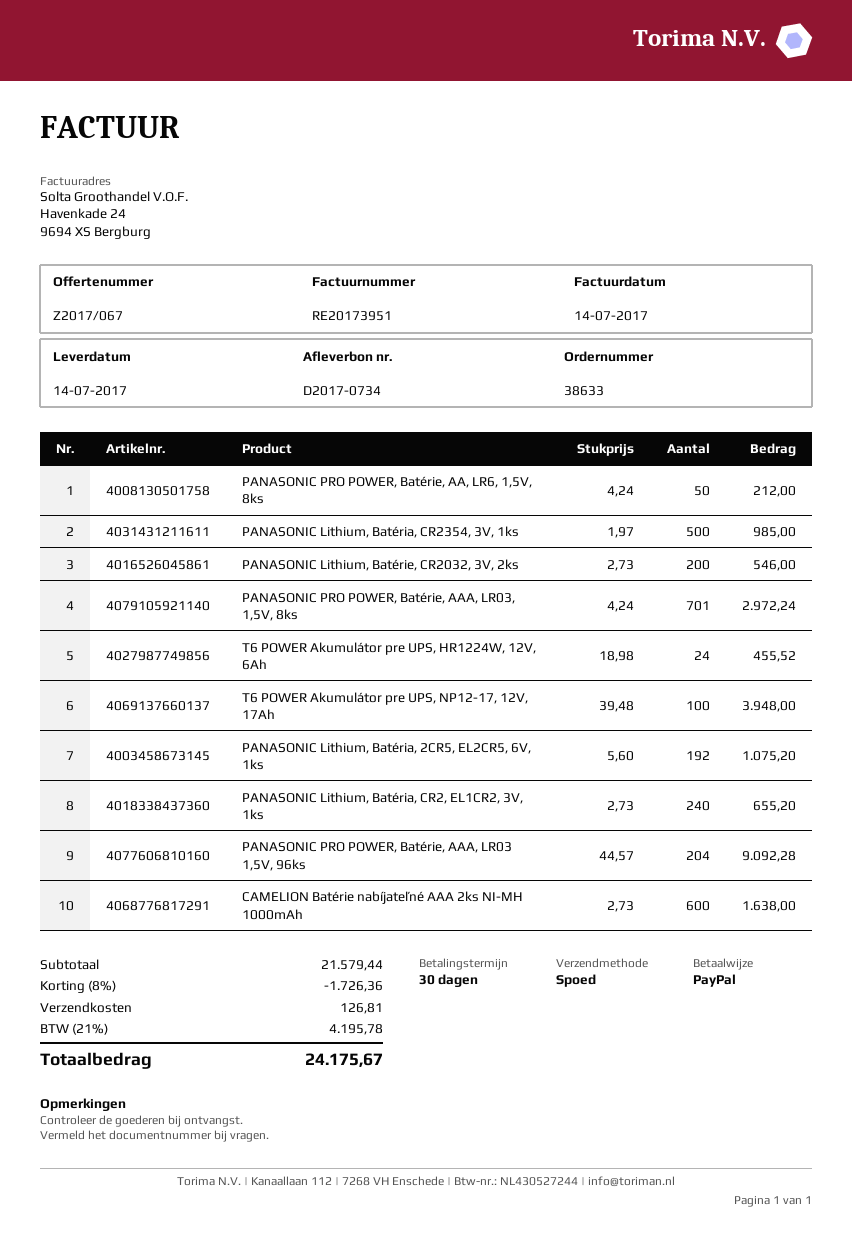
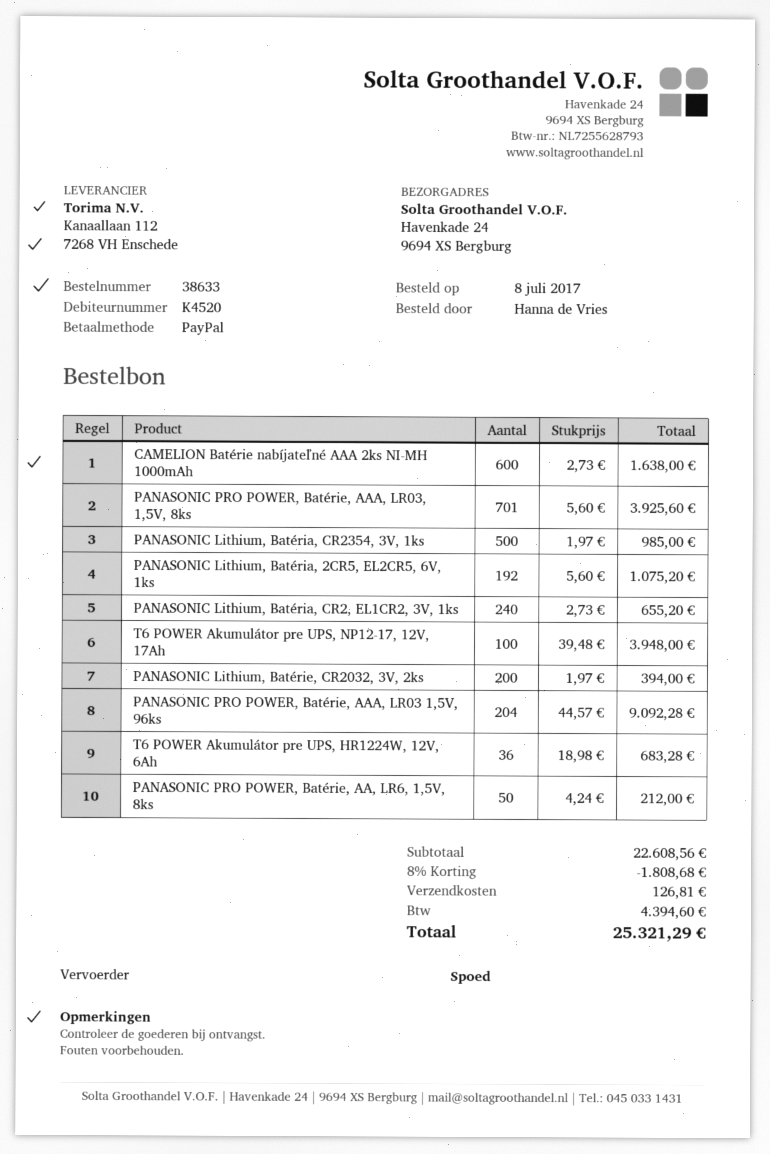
PANASONIC Lithium, Batérie, CR2032, 3V, 2ks: 200 x 2.73 = 546.00 -> 200 x 1.97 = 394.00
PANASONIC PRO POWER, Batérie, AAA, LR03, 1,5V, 8ks: 701 x 4.24 = 2972.24 -> 701 x 5.60 = 3925.60
T6 POWER Akumulátor pre UPS, HR1224W, 12V, 6Ah: 24 x 18.98 = 455.52 -> 36 x 18.98 = 683.28
subtotal: 21579.44 -> 22608.56
discount: 8% = 1726.36 -> 8% = 1808.68
tax: 4195.78 -> 4394.60
total: 24175.67 -> 25321.29

